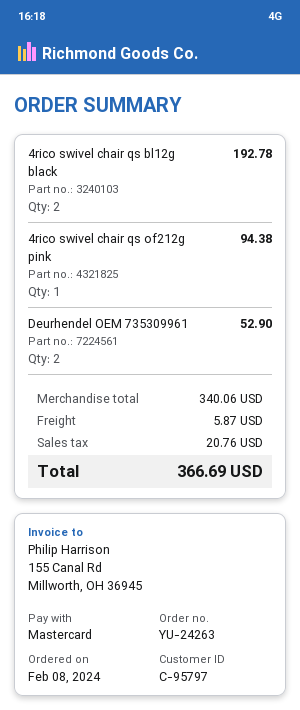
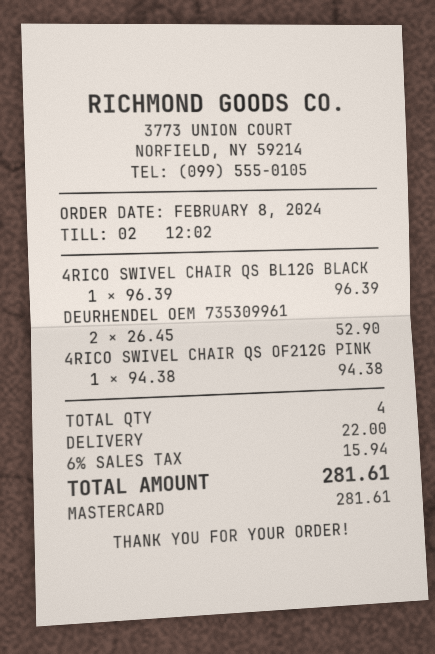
4rico swivel chair qs bl12g black: 2 for 192.78 -> 1 for 96.39
shipping: 5.87 -> 22.00
tax: 20.76 -> 15.94
total: 366.69 -> 281.61

